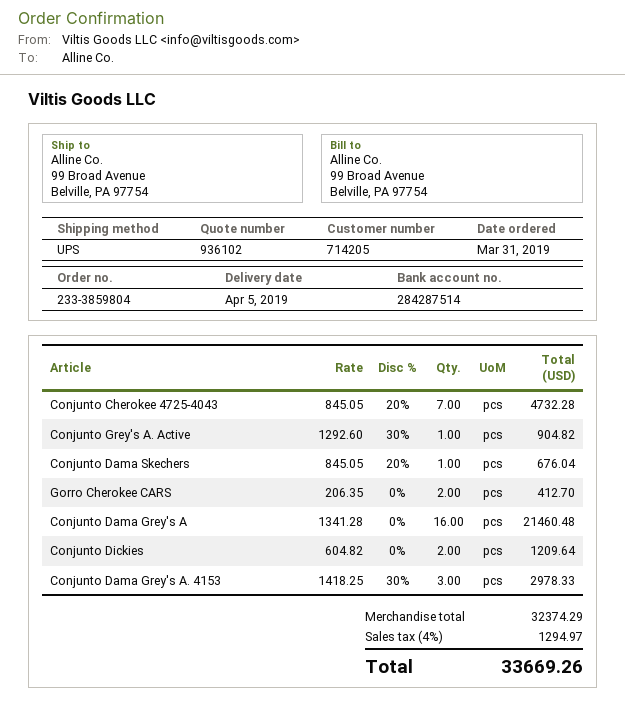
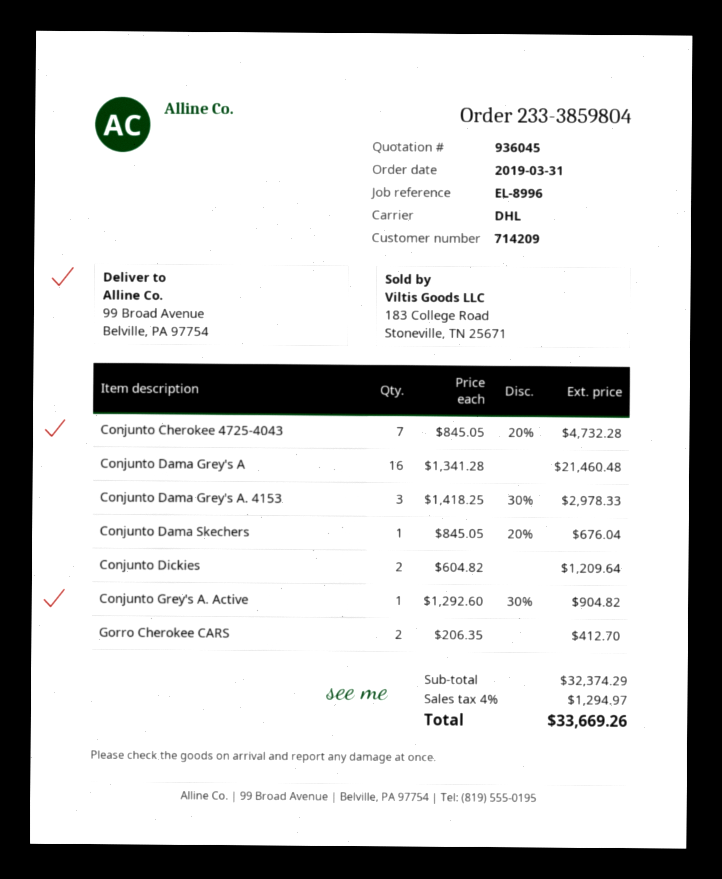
quote number: 936102 -> 936045
customer number: 714205 -> 714209
shipping method: UPS -> DHL

